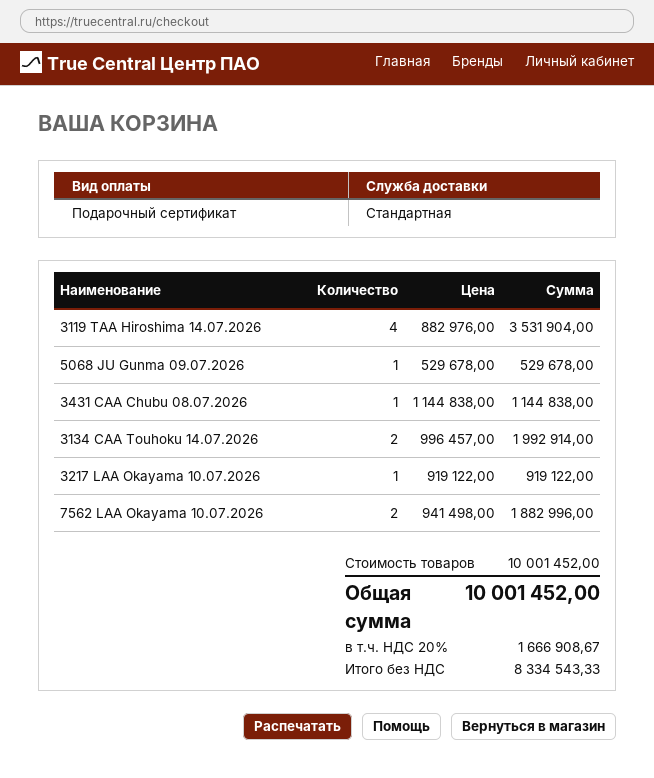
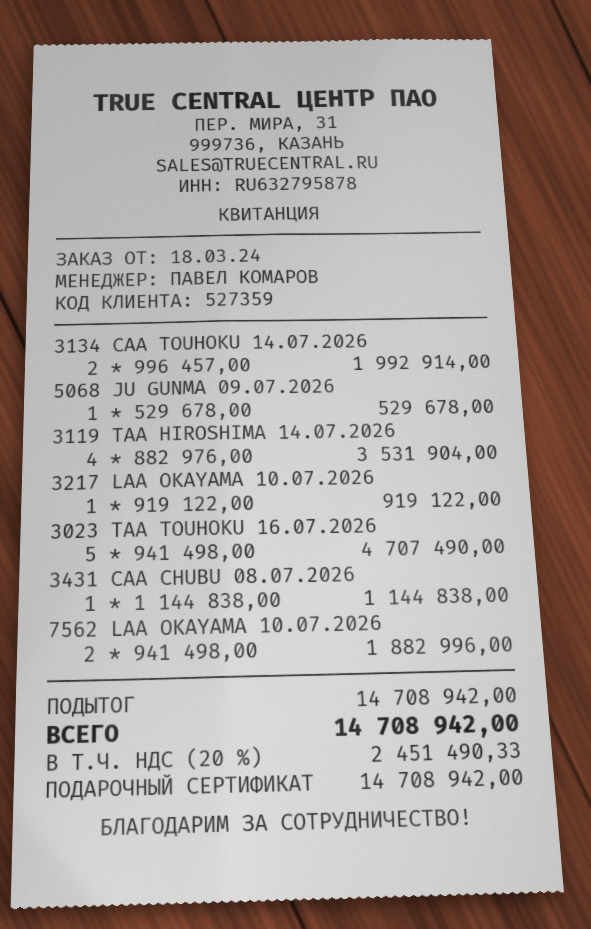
3023 TAA TOUHOKU 16.07.2026: none -> 5 x 941498.00 = 4707490.00
subtotal: 10001452.00 -> 14708942.00
tax: 20% = 1666908.67 -> 20% = 2451490.33
total: 10001452.00 -> 14708942.00

